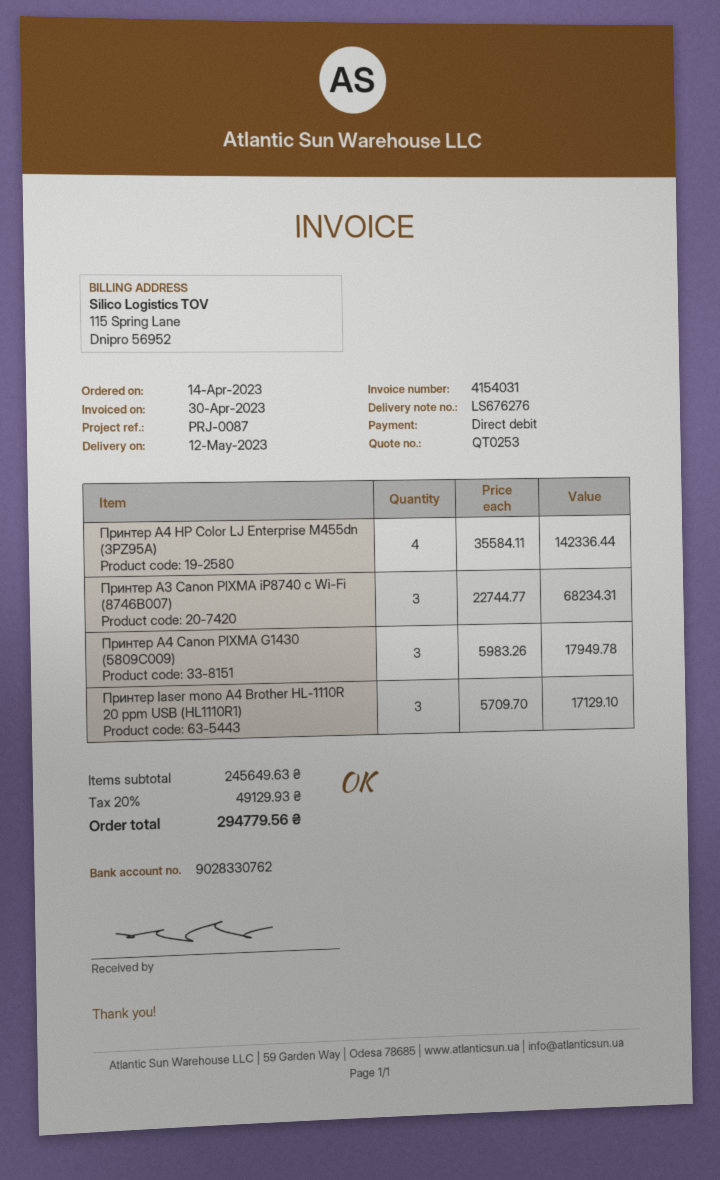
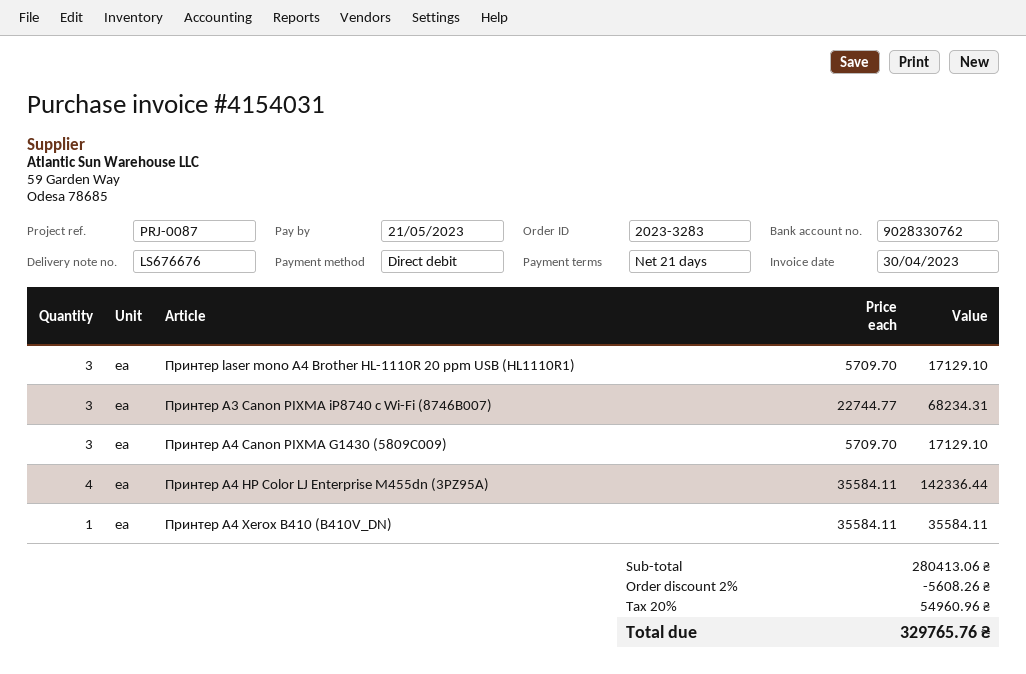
delivery note number: LS676276 -> LS676676
Принтер А4 Canon PIXMA G1430 (5809C009): 3 x 5983.26 = 17949.78 -> 3 x 5709.70 = 17129.10
Принтер А4 Xerox B410 (B410V_DN): none -> 1 x 35584.11 = 35584.11
subtotal: 245649.63 -> 280413.06
discount: none -> 2% = 5608.26
tax: 20% = 49129.93 -> 20% = 54960.96
total: 294779.56 -> 329765.76

